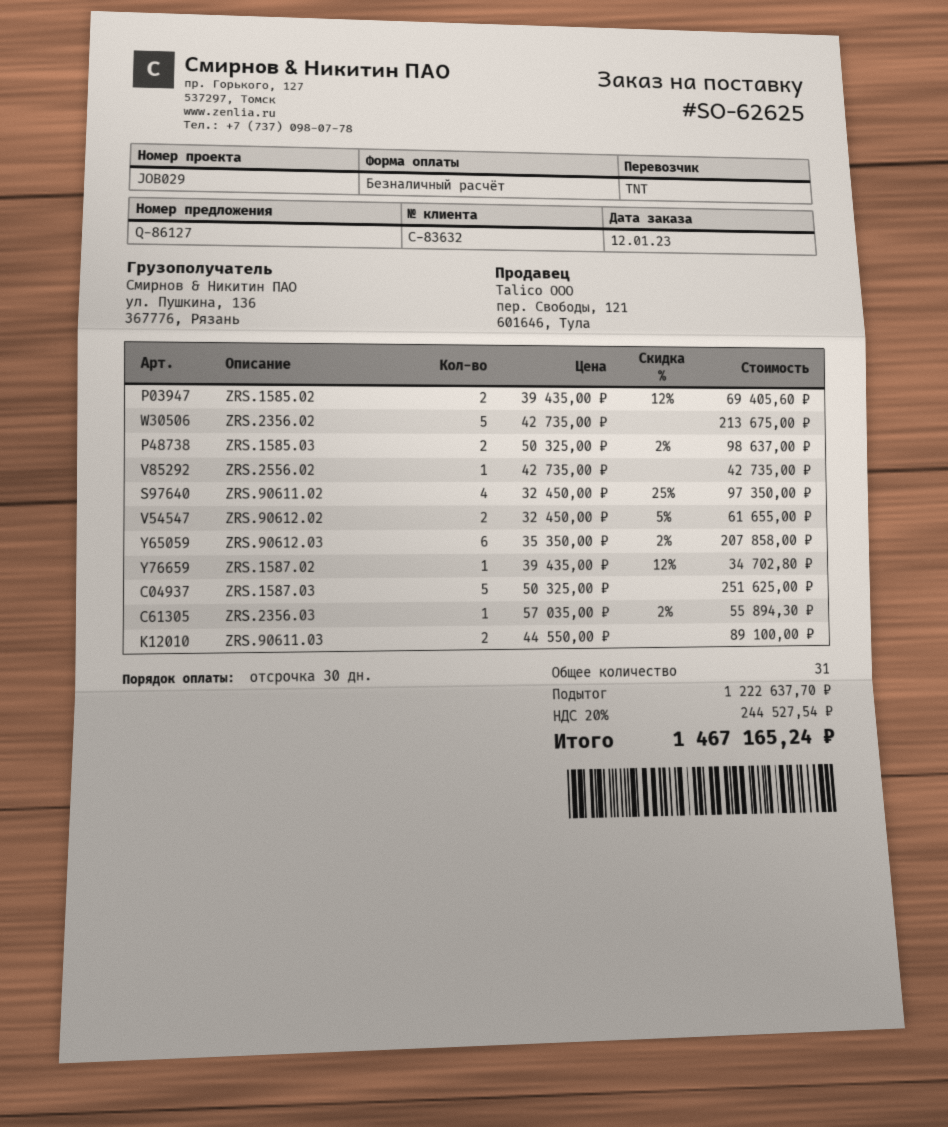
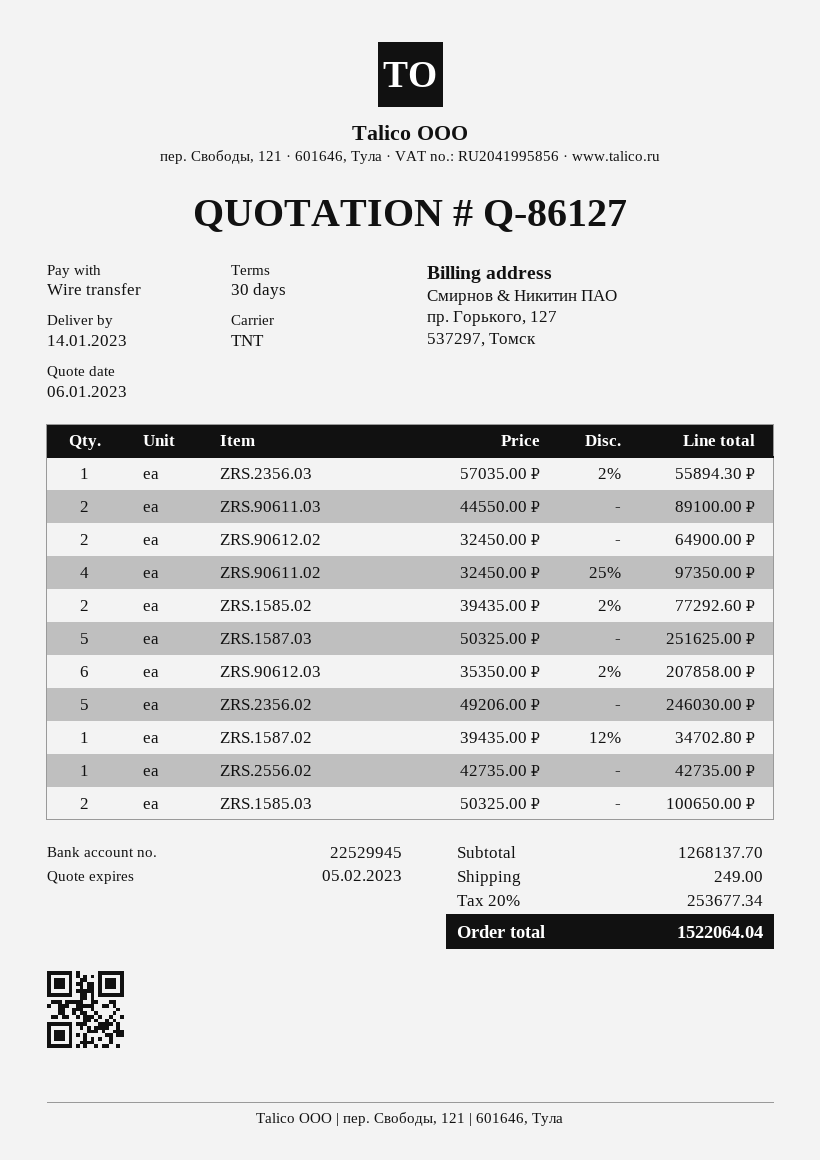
ZRS.1585.02: 2 x 39435.00 - 12% = 69405.60 -> 2 x 39435.00 - 2% = 77292.60
ZRS.2356.02: 5 x 42735.00 = 213675.00 -> 5 x 49206.00 = 246030.00
ZRS.1585.03: 2 x 50325.00 - 2% = 98637.00 -> 2 x 50325.00 = 100650.00
ZRS.90612.02: 2 x 32450.00 - 5% = 61655.00 -> 2 x 32450.00 = 64900.00
subtotal: 1222637.70 -> 1268137.70
shipping: none -> 249.00
tax: 20% = 244527.54 -> 20% = 253677.34
total: 1467165.24 -> 1522064.04

